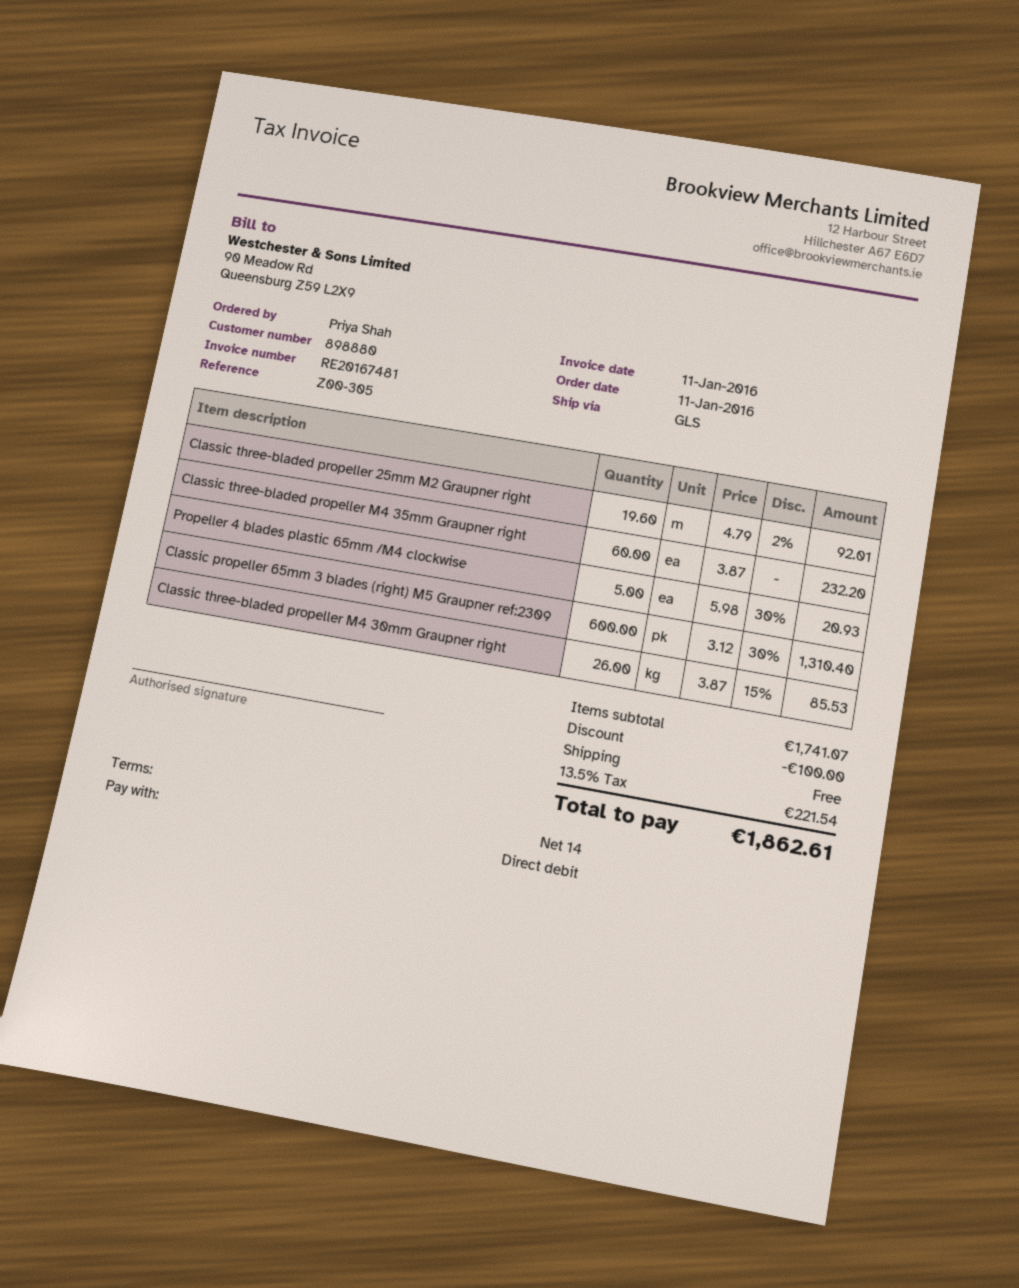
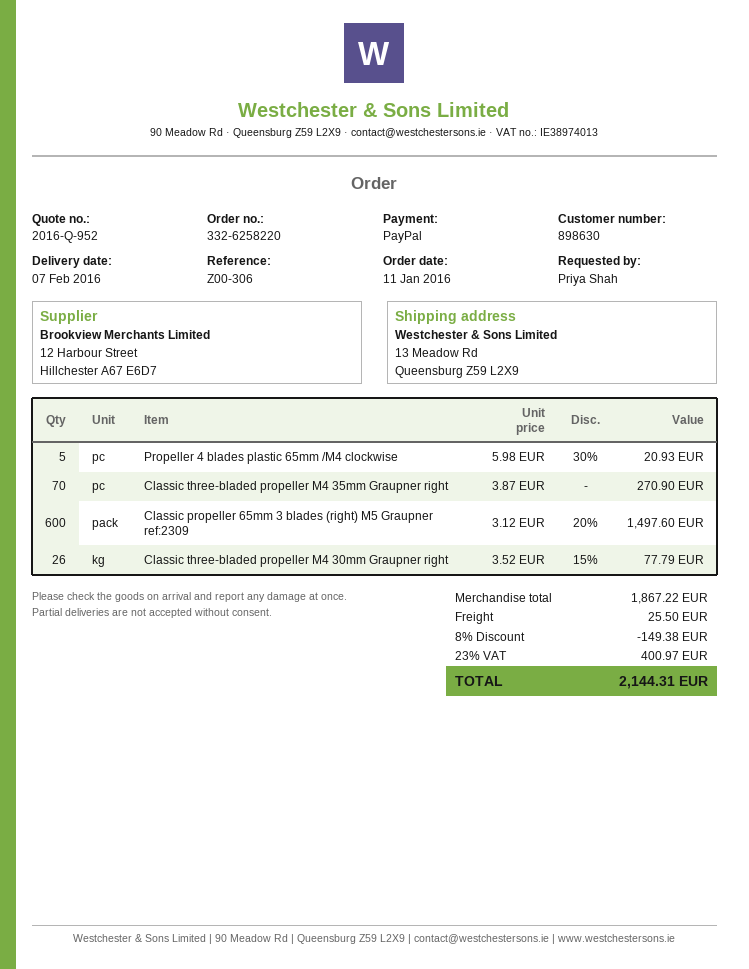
customer number: 898880 -> 898630
reference: Z00-305 -> Z00-306
payment method: direct debit -> PayPal
Classic three-bladed propeller 25mm M2 Graupner right: 19.6 x 4.79 - 2% = 92.01 -> none
Classic three-bladed propeller M4 35mm Graupner right: 60 x 3.87 = 232.20 -> 70 x 3.87 = 270.90
Classic propeller 65mm 3 blades (right) M5 Graupner ref:2309: 600 x 3.12 - 30% = 1310.40 -> 600 x 3.12 - 20% = 1497.60
Classic three-bladed propeller M4 30mm Graupner right: 26 x 3.87 - 15% = 85.53 -> 26 x 3.52 - 15% = 77.79
subtotal: 1741.07 -> 1867.22
discount: 100.00 -> 149.38
shipping: 0.00 -> 25.50
tax: 13.5% = 221.54 -> 23% = 400.97
total: 1862.61 -> 2144.31

